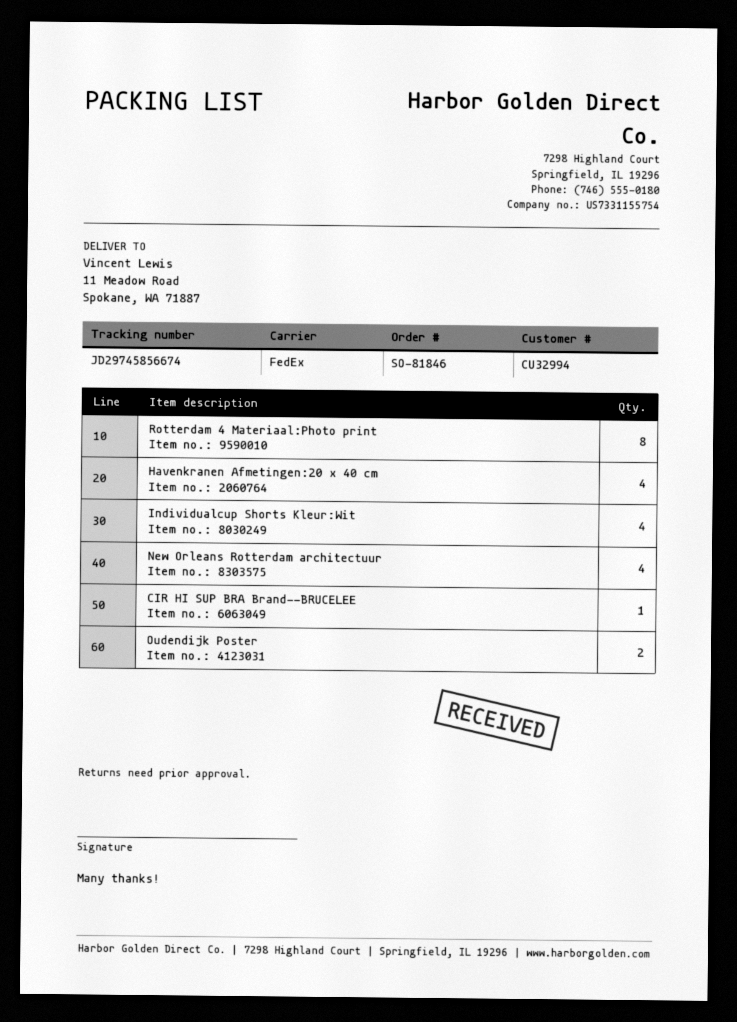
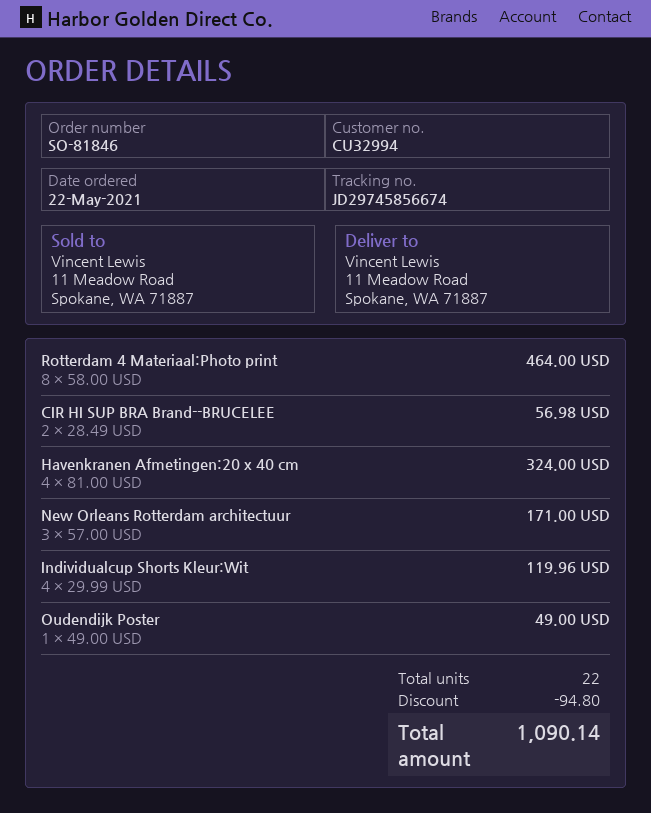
New Orleans Rotterdam architectuur: 4 -> 3
CIR HI SUP BRA Brand--BRUCELEE: 1 -> 2
Oudendijk Poster: 2 -> 1

